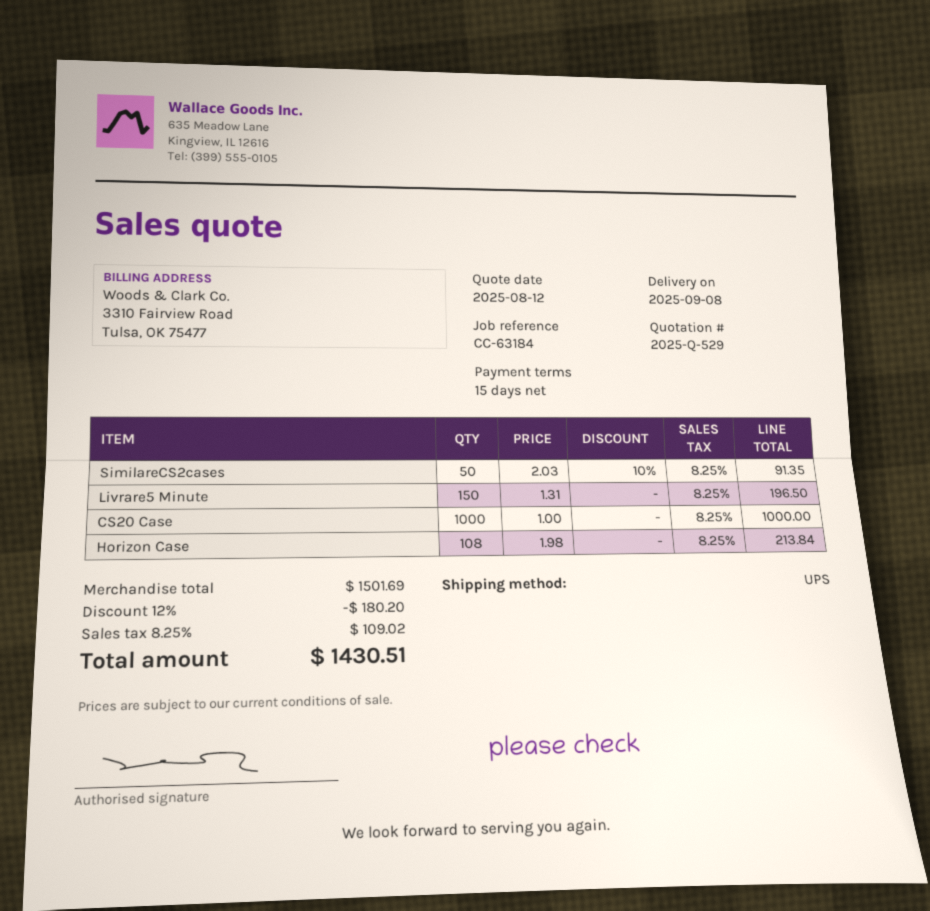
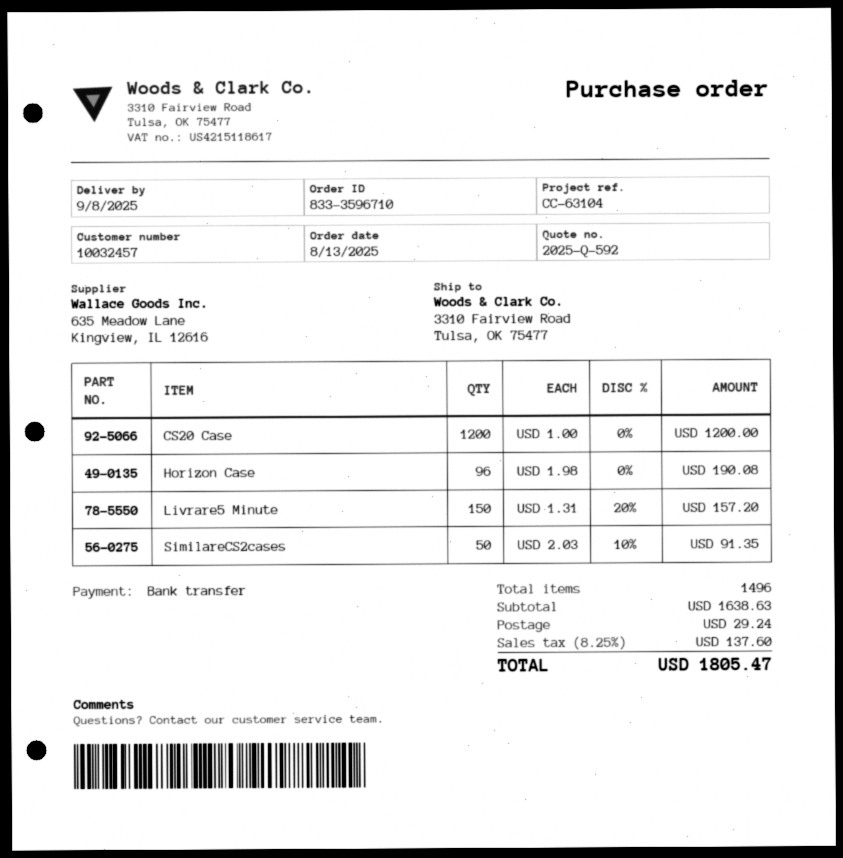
quote number: 2025-Q-529 -> 2025-Q-592
reference: CC-63184 -> CC-63104
Livrare5 Minute: 150 x 1.31 = 196.50 -> 150 x 1.31 - 20% = 157.20
CS20 Case: 1000 x 1.00 = 1000.00 -> 1200 x 1.00 = 1200.00
Horizon Case: 108 x 1.98 = 213.84 -> 96 x 1.98 = 190.08
subtotal: 1501.69 -> 1638.63
discount: 12% = 180.20 -> none
shipping: none -> 29.24
tax: 8.25% = 109.02 -> 8.25% = 137.60
total: 1430.51 -> 1805.47

